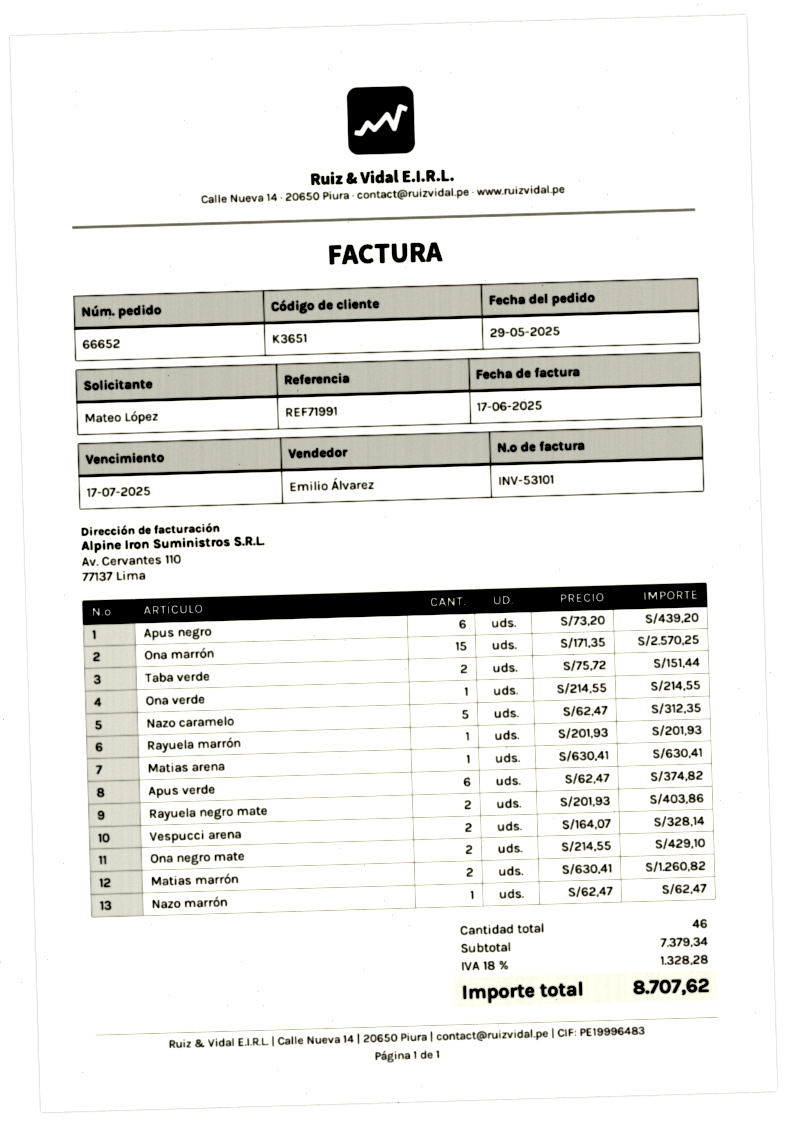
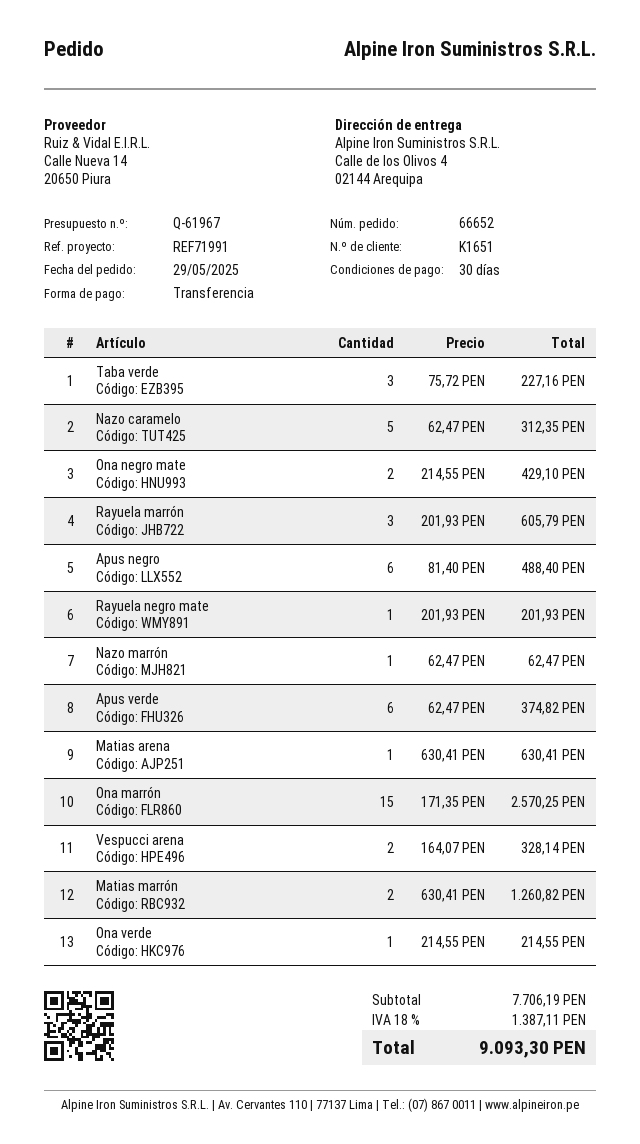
customer number: K3651 -> K1651
Apus negro: 6 x 73.20 = 439.20 -> 6 x 81.40 = 488.40
Taba verde: 2 x 75.72 = 151.44 -> 3 x 75.72 = 227.16
Rayuela marrón: 1 x 201.93 = 201.93 -> 3 x 201.93 = 605.79
Rayuela negro mate: 2 x 201.93 = 403.86 -> 1 x 201.93 = 201.93
subtotal: 7379.34 -> 7706.19
tax: 18% = 1328.28 -> 18% = 1387.11
total: 8707.62 -> 9093.30

